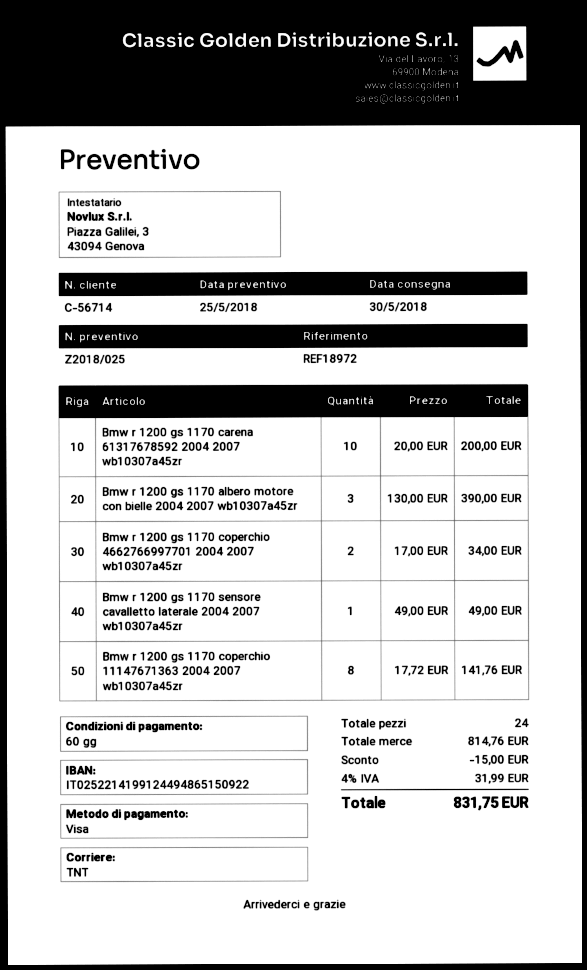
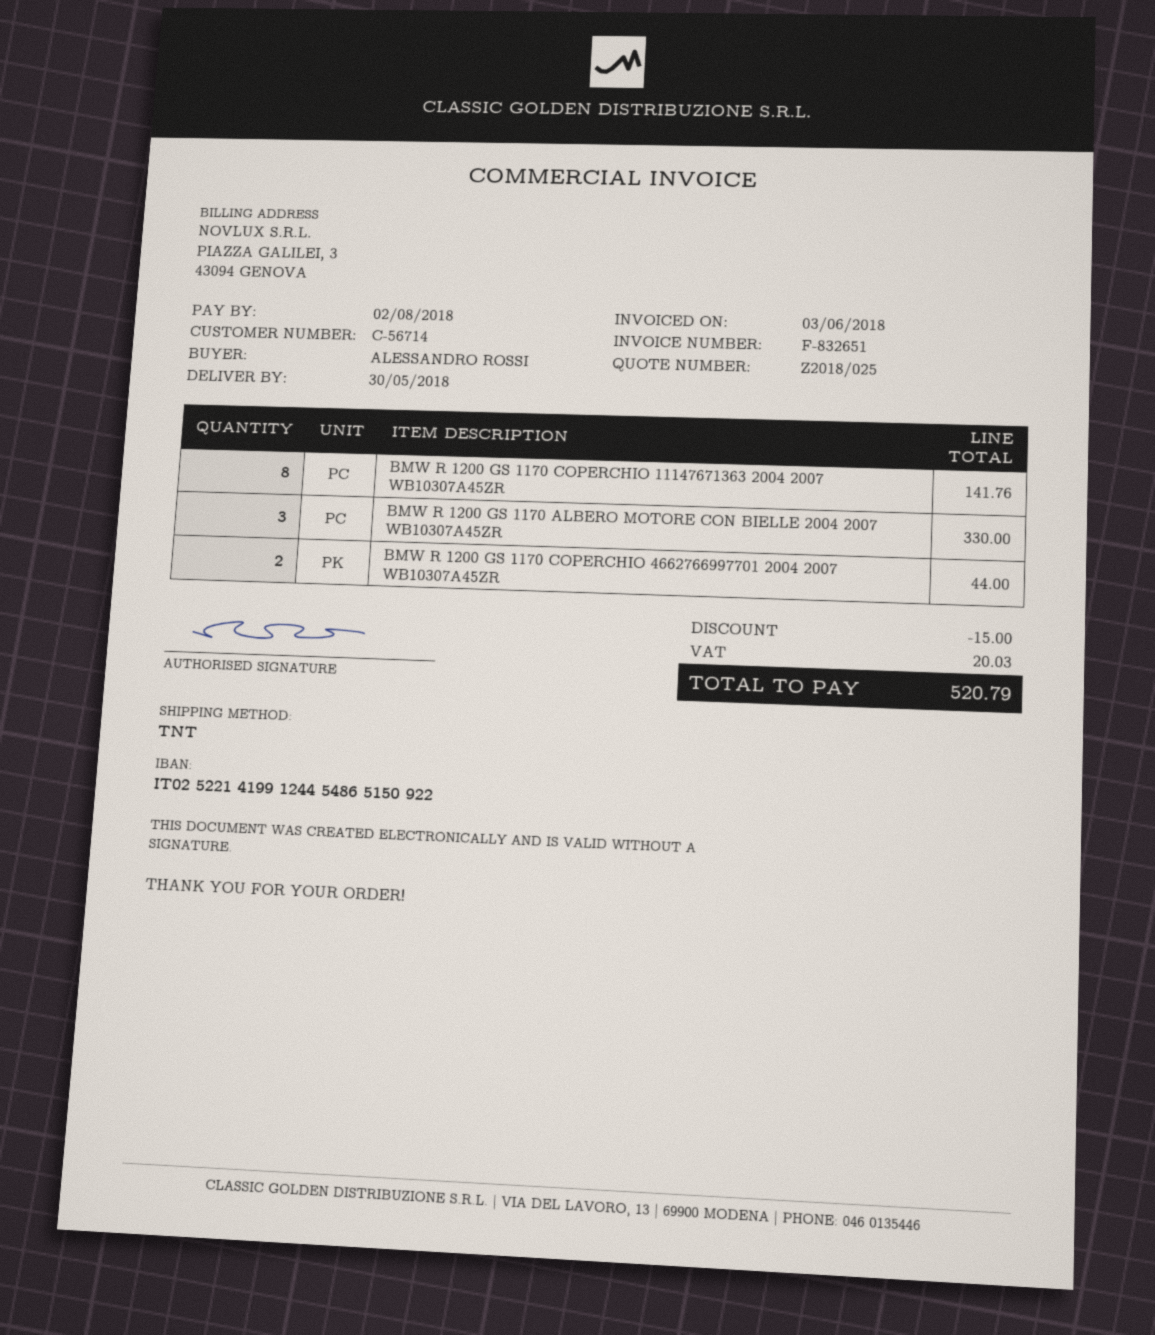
bank account: IT0252214199124494865150922 -> IT0252214199124454865150922
Bmw r 1200 gs 1170 carena 61317678592 2004 2007 wb10307a45zr: 10 for 200.00 -> none
Bmw r 1200 gs 1170 albero motore con bielle 2004 2007 wb10307a45zr: 3 for 390.00 -> 3 for 330.00
Bmw r 1200 gs 1170 coperchio 4662766997701 2004 2007 wb10307a45zr: 2 for 34.00 -> 2 for 44.00
Bmw r 1200 gs 1170 sensore cavalletto laterale 2004 2007 wb10307a45zr: 1 for 49.00 -> none
tax: 31.99 -> 20.03
total: 831.75 -> 520.79

